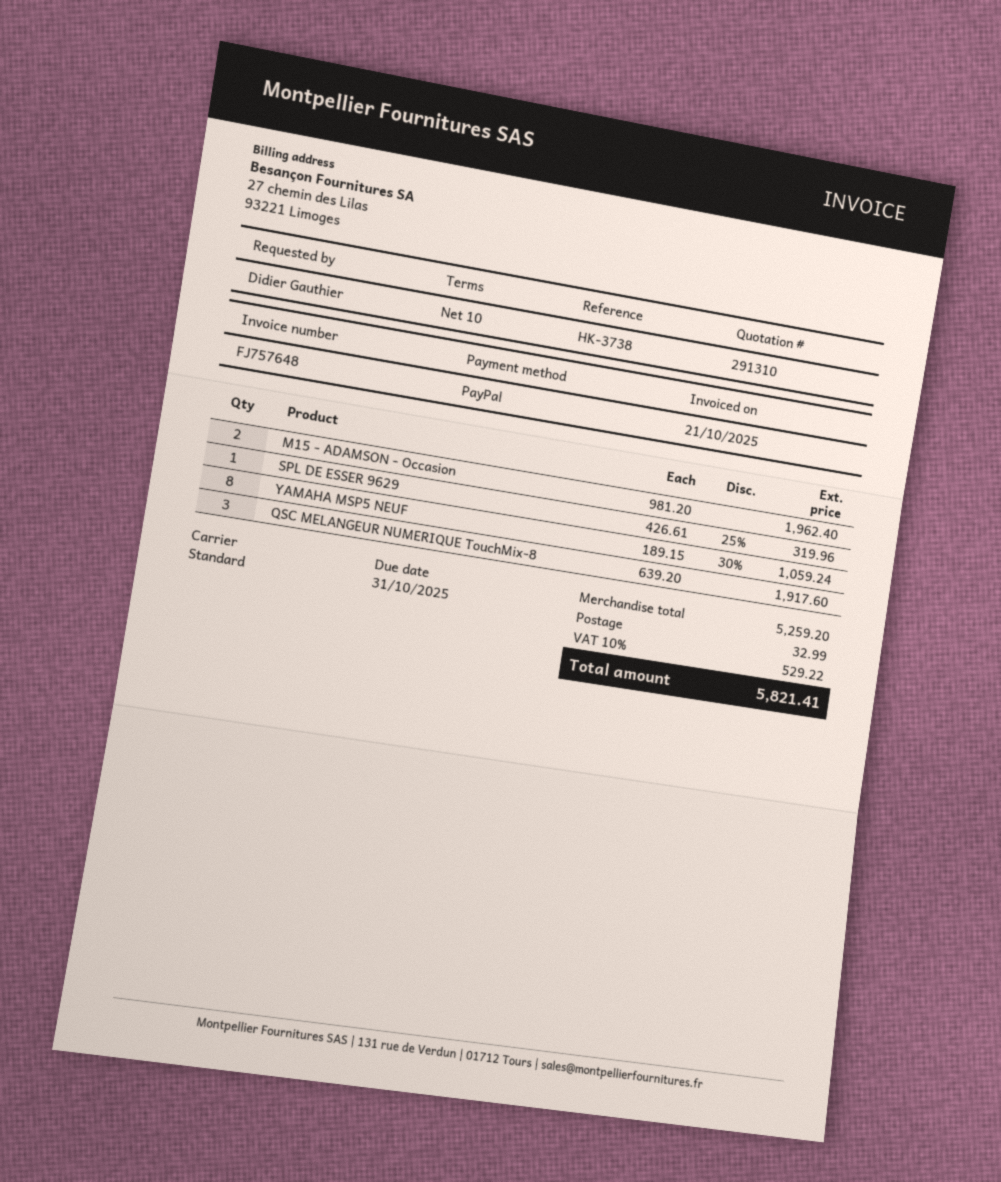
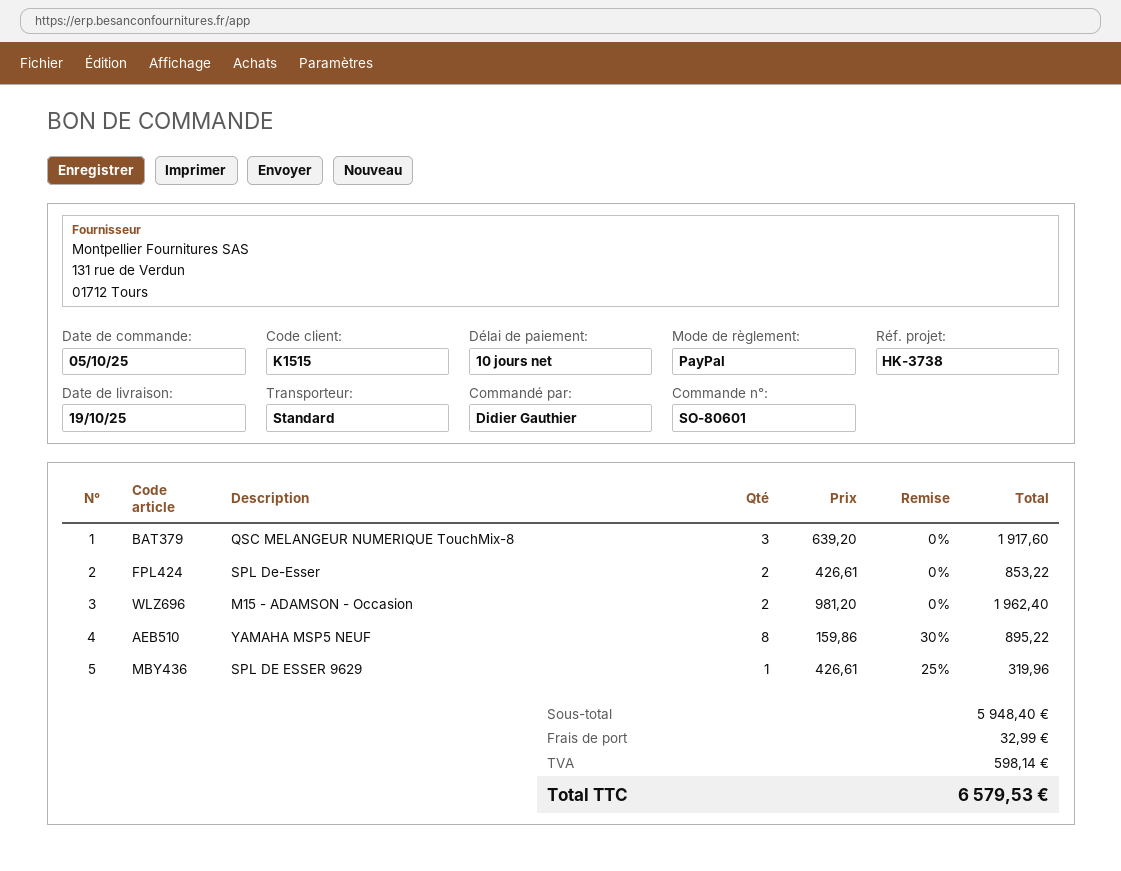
YAMAHA MSP5 NEUF: 8 x 189.15 - 30% = 1059.24 -> 8 x 159.86 - 30% = 895.22
SPL De-Esser: none -> 2 x 426.61 = 853.22
subtotal: 5259.20 -> 5948.40
tax: 529.22 -> 598.14
total: 5821.41 -> 6579.53

